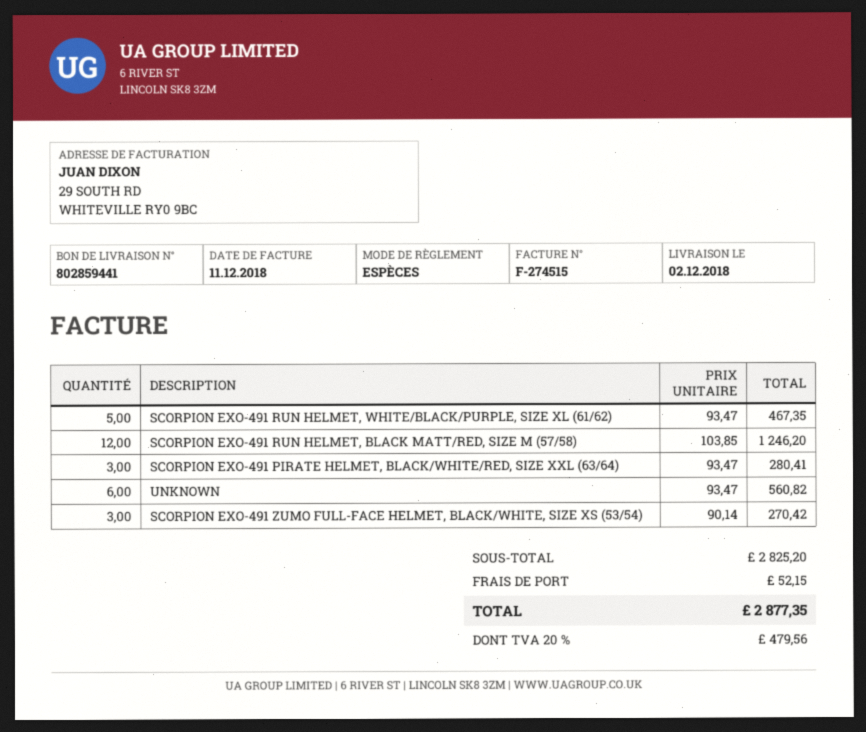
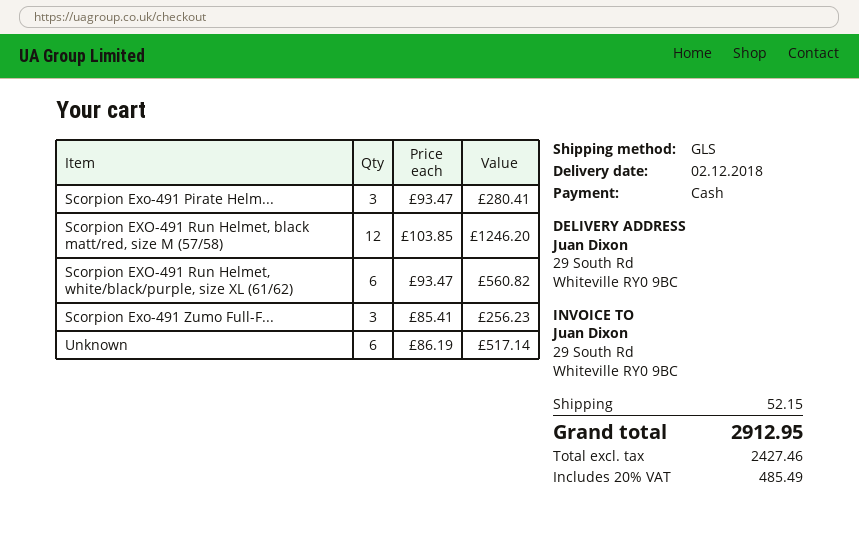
SCORPION EXO-491 RUN HELMET, WHITE/BLACK/PURPLE, SIZE XL (61/62): 5 x 93.47 = 467.35 -> 6 x 93.47 = 560.82
UNKNOWN: 6 x 93.47 = 560.82 -> 6 x 86.19 = 517.14
SCORPION EXO-491 ZUMO FULL-FACE HELMET, BLACK/WHITE, SIZE XS (53/54): 3 x 90.14 = 270.42 -> 3 x 85.41 = 256.23
tax: 20% = 479.56 -> 20% = 485.49
total: 2877.35 -> 2912.95

